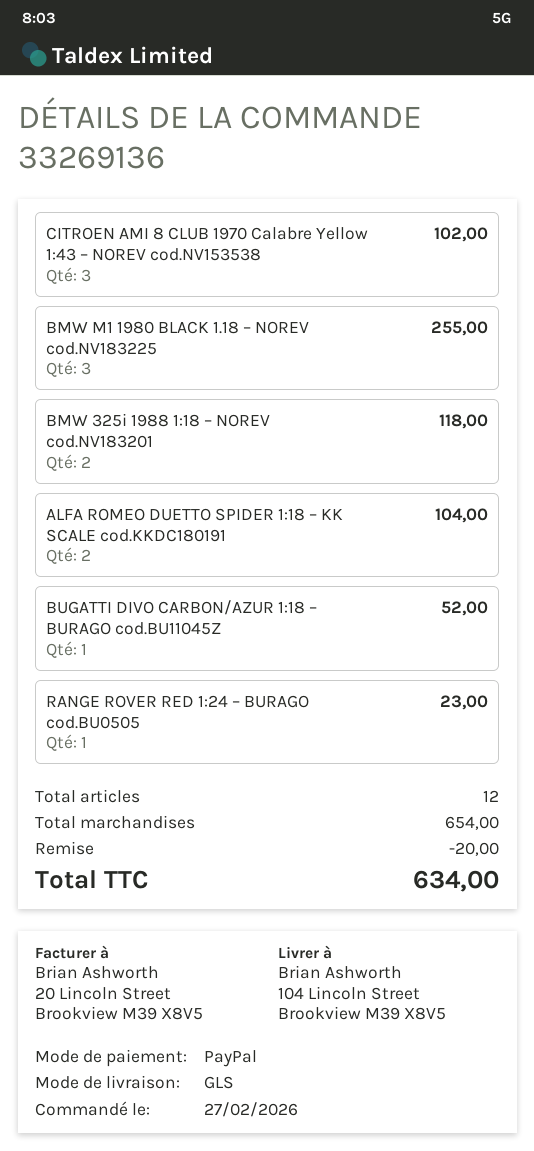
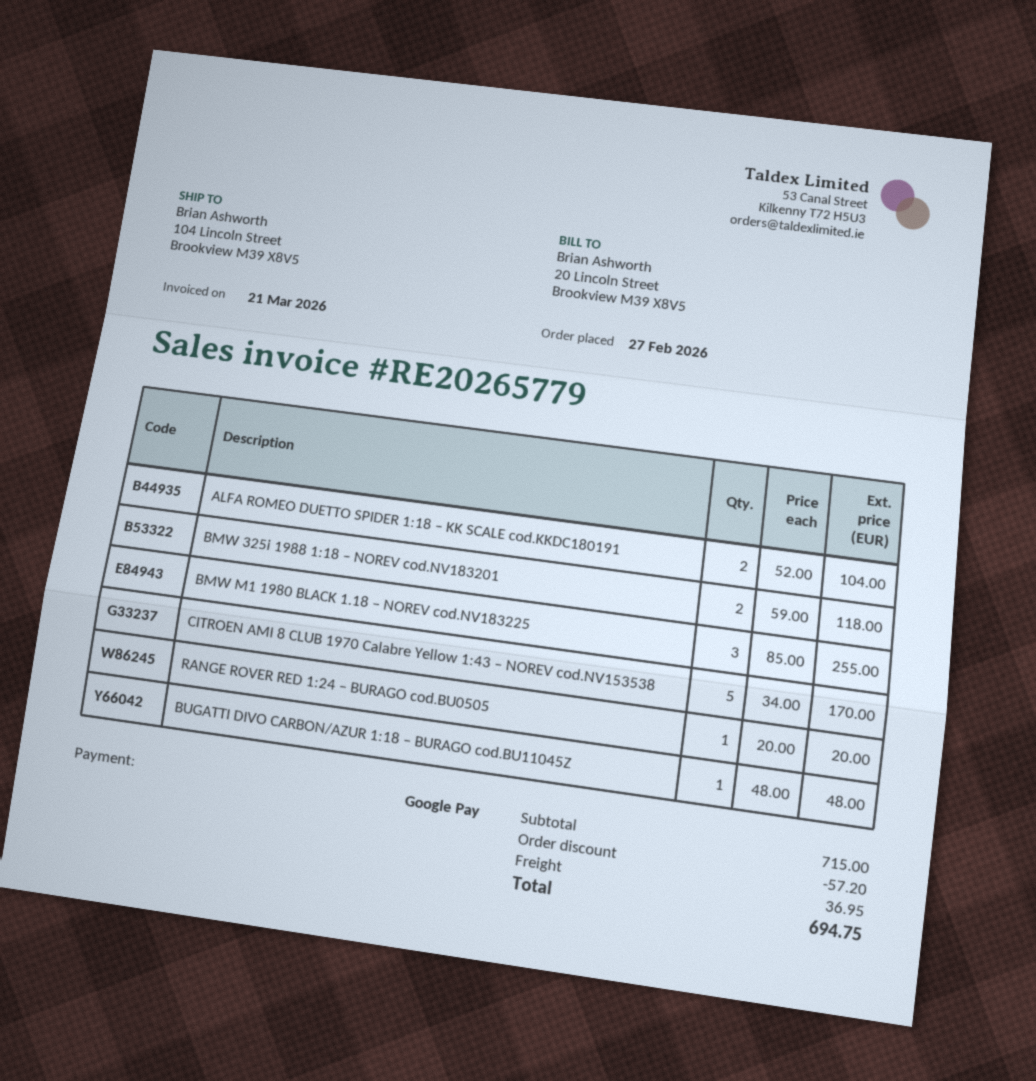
payment method: PayPal -> Google Pay
CITROEN AMI 8 CLUB 1970 Calabre Yellow 1:43 – NOREV cod.NV153538: 3 for 102.00 -> 5 for 170.00
BUGATTI DIVO CARBON/AZUR 1:18 – BURAGO cod.BU11045Z: 1 for 52.00 -> 1 for 48.00
RANGE ROVER RED 1:24 – BURAGO cod.BU0505: 1 for 23.00 -> 1 for 20.00
subtotal: 654.00 -> 715.00
discount: 20.00 -> 57.20
shipping: none -> 36.95
total: 634.00 -> 694.75

